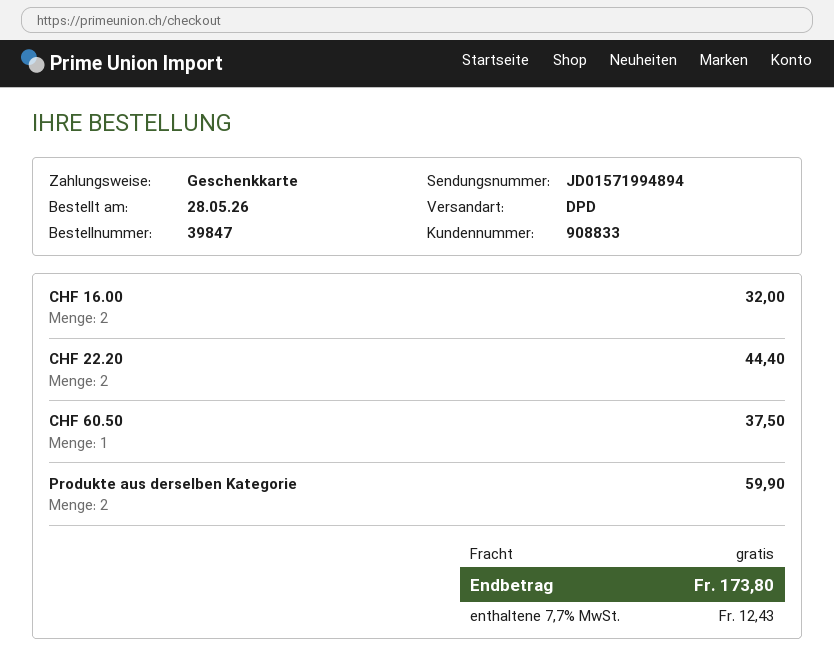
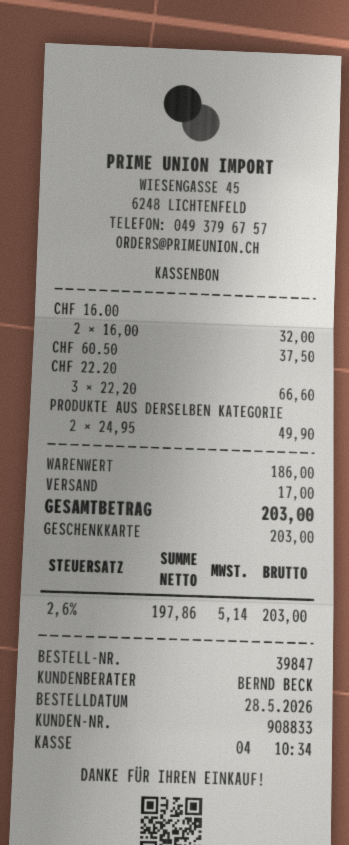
CHF 22.20: 2 for 44.40 -> 3 for 66.60
Produkte aus derselben Kategorie: 2 for 59.90 -> 2 for 49.90
shipping: 0.00 -> 17.00
tax: 7.7% = 12.43 -> 2.6% = 5.14
total: 173.80 -> 203.00

